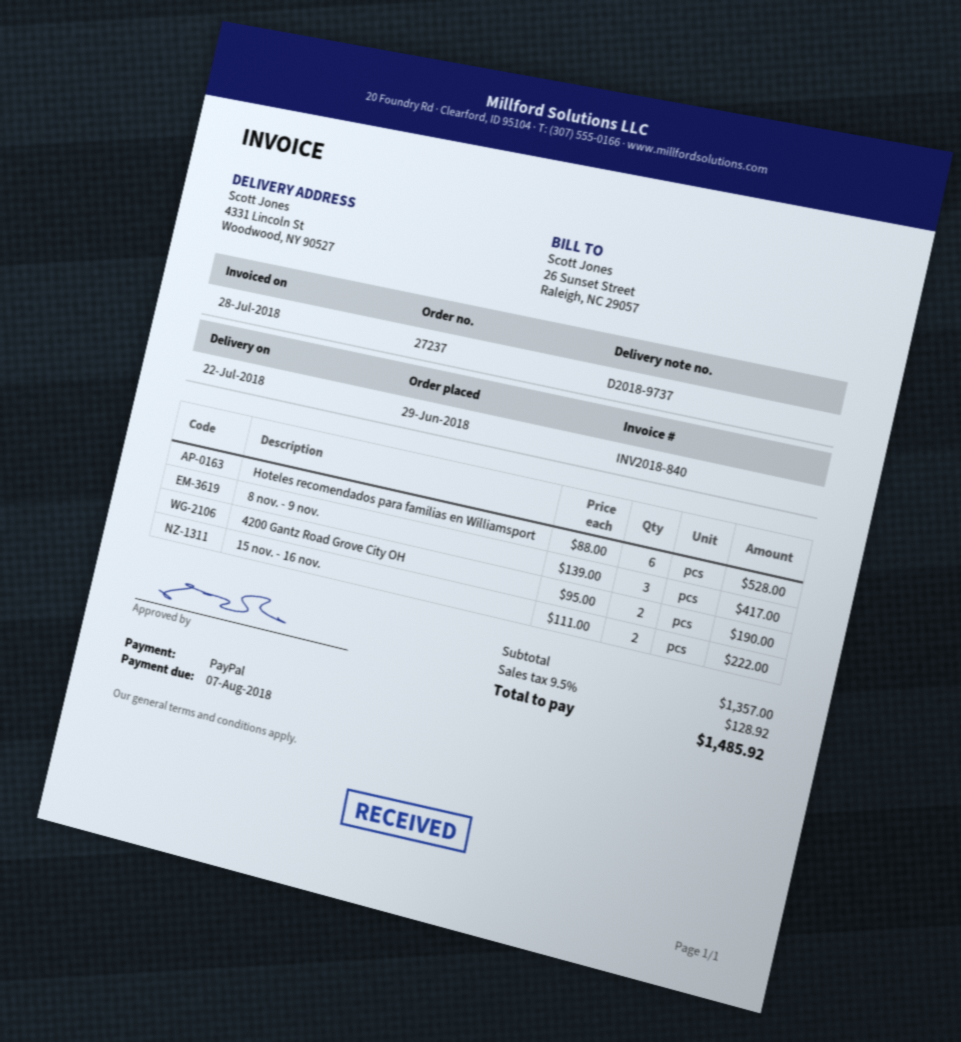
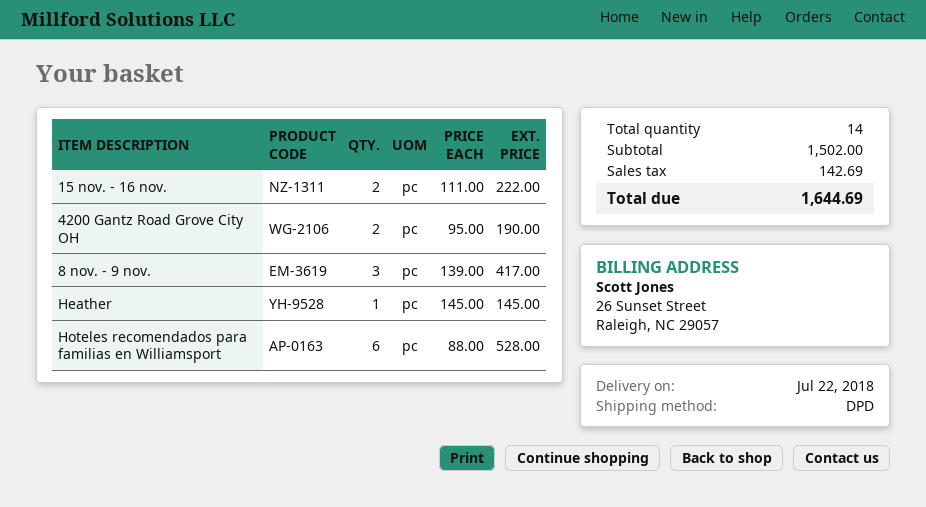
Heather: none -> 1 x 145.00 = 145.00
subtotal: 1357.00 -> 1502.00
tax: 128.92 -> 142.69
total: 1485.92 -> 1644.69

